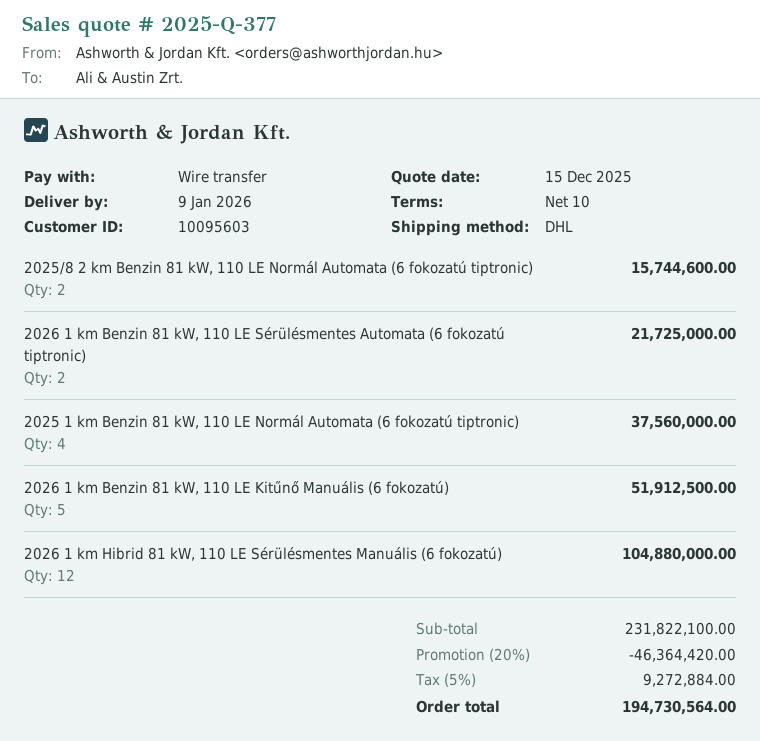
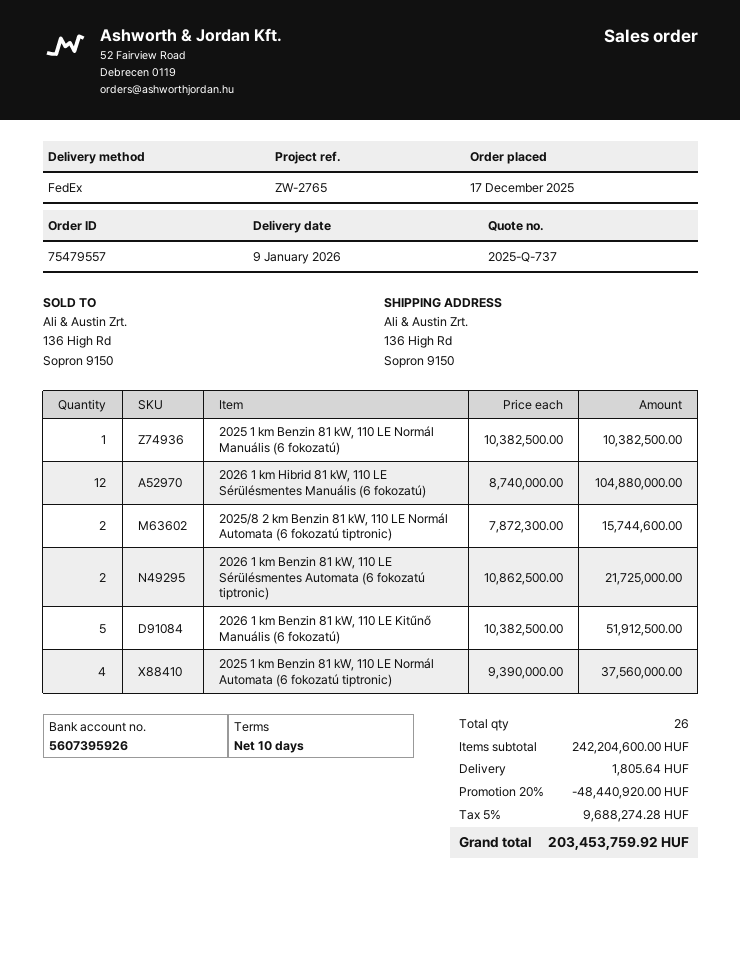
quote number: 2025-Q-377 -> 2025-Q-737
shipping method: DHL -> FedEx
2025 1 km Benzin 81 kW, 110 LE Normál Manuális (6 fokozatú): none -> 1 for 10382500.00
subtotal: 231822100.00 -> 242204600.00
discount: 20% = 46364420.00 -> 20% = 48440920.00
shipping: none -> 1805.64
tax: 5% = 9272884.00 -> 5% = 9688274.28
total: 194730564.00 -> 203453759.92

